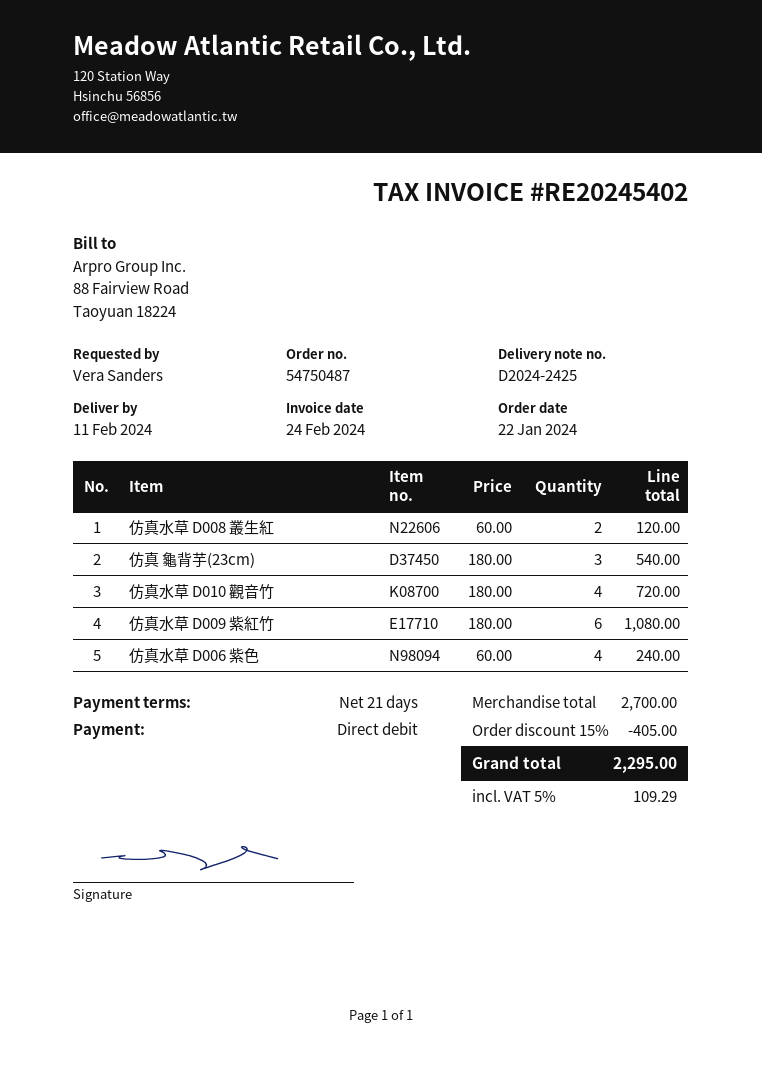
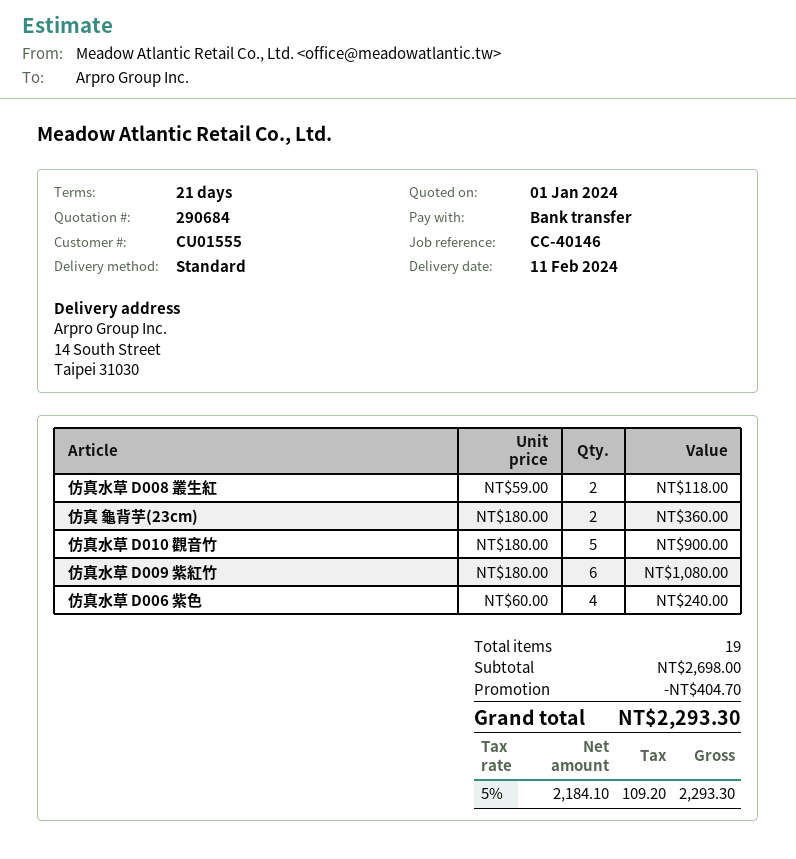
payment method: direct debit -> bank transfer
仿真水草 D008 叢生紅: 2 x 60.00 = 120.00 -> 2 x 59.00 = 118.00
仿真 龜背芋(23cm): 3 x 180.00 = 540.00 -> 2 x 180.00 = 360.00
仿真水草 D010 觀音竹: 4 x 180.00 = 720.00 -> 5 x 180.00 = 900.00
subtotal: 2700.00 -> 2698.00
discount: 405.00 -> 404.70
tax: 5% = 109.29 -> 5% = 109.20
total: 2295.00 -> 2293.30

